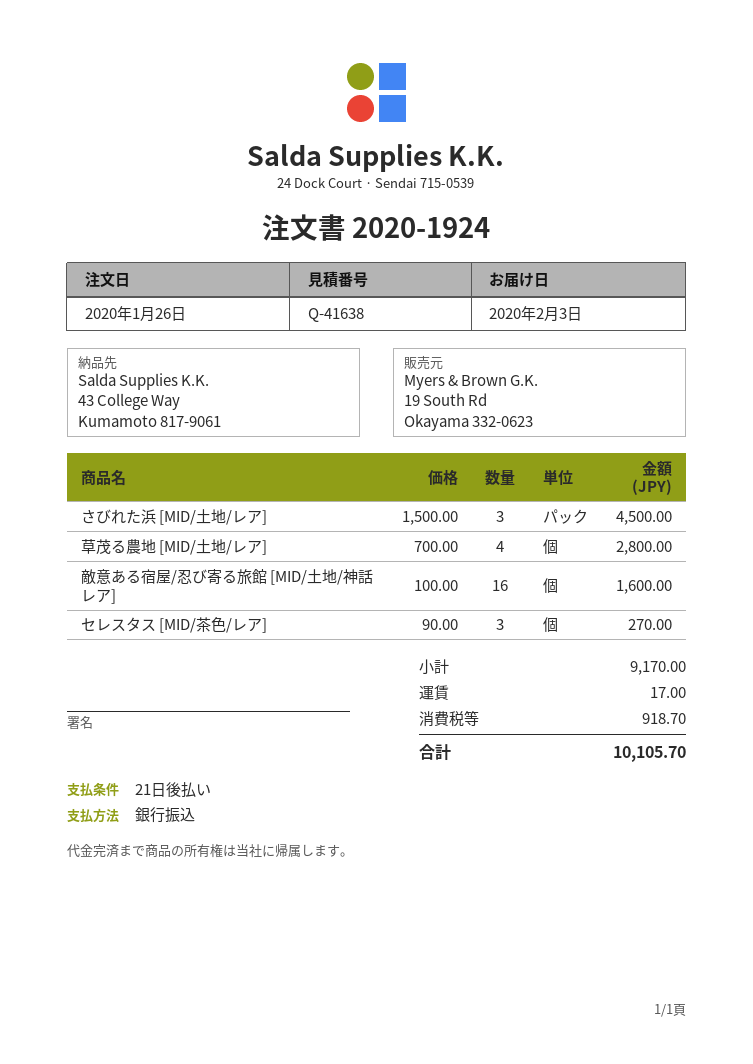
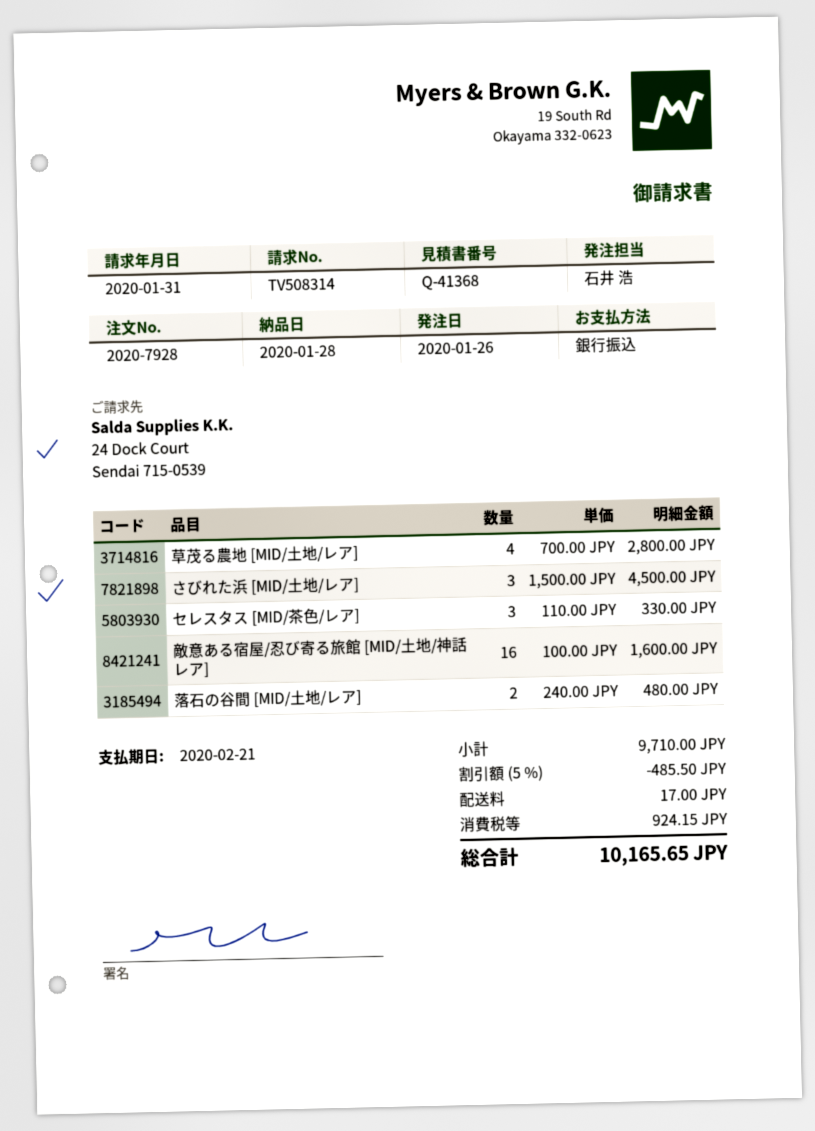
quote number: Q-41638 -> Q-41368
order number: 2020-1924 -> 2020-7928
delivery date: 2020-02-03 -> 2020-01-28
セレスタス [MID/茶色/レア]: 3 x 90.00 = 270.00 -> 3 x 110.00 = 330.00
落石の谷間 [MID/土地/レア]: none -> 2 x 240.00 = 480.00
subtotal: 9170.00 -> 9710.00
discount: none -> 5% = 485.50
tax: 918.70 -> 924.15
total: 10105.70 -> 10165.65

